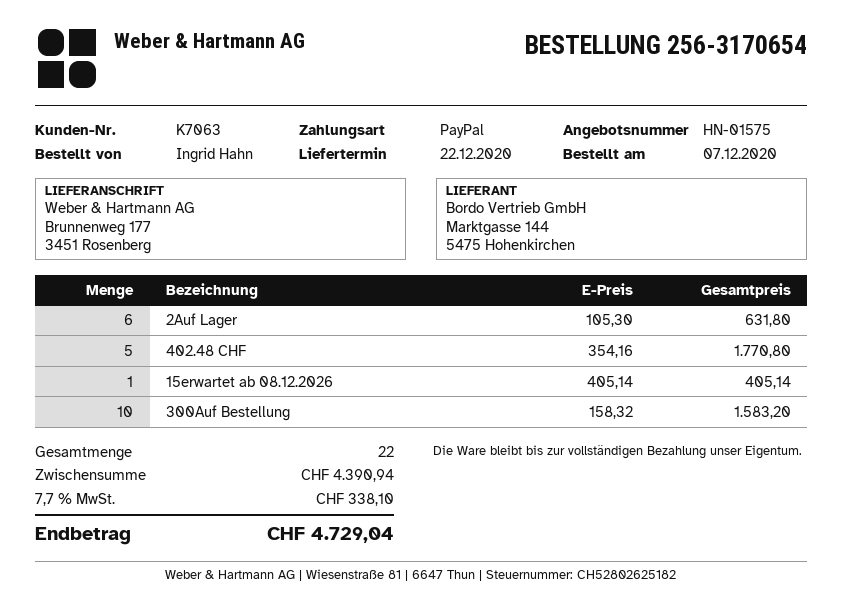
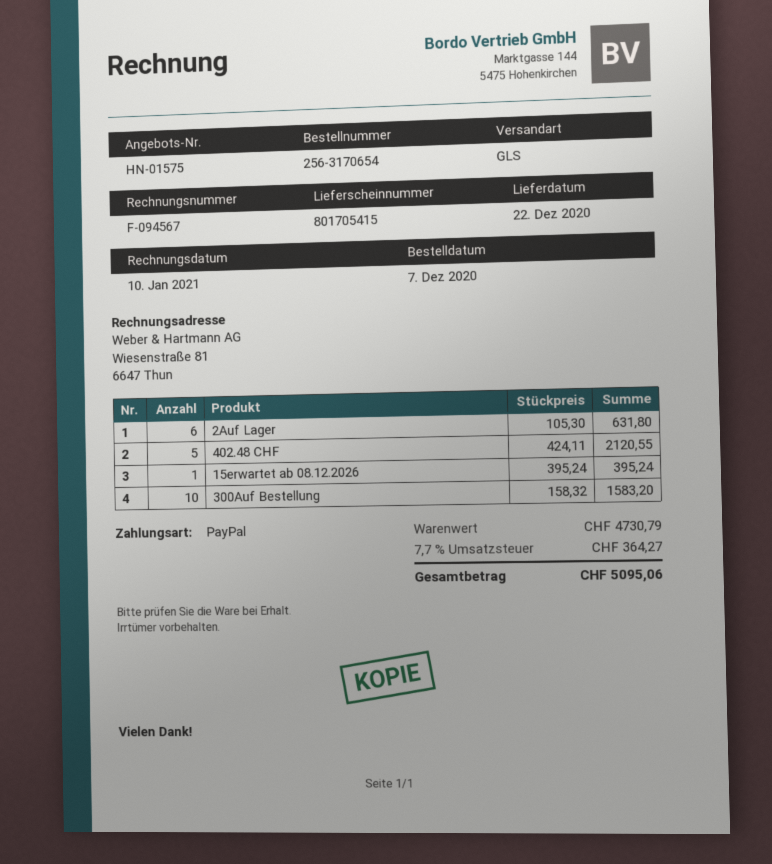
402.48 CHF: 5 x 354.16 = 1770.80 -> 5 x 424.11 = 2120.55
15erwartet ab 08.12.2026: 1 x 405.14 = 405.14 -> 1 x 395.24 = 395.24
subtotal: 4390.94 -> 4730.79
tax: 7.7% = 338.10 -> 7.7% = 364.27
total: 4729.04 -> 5095.06

